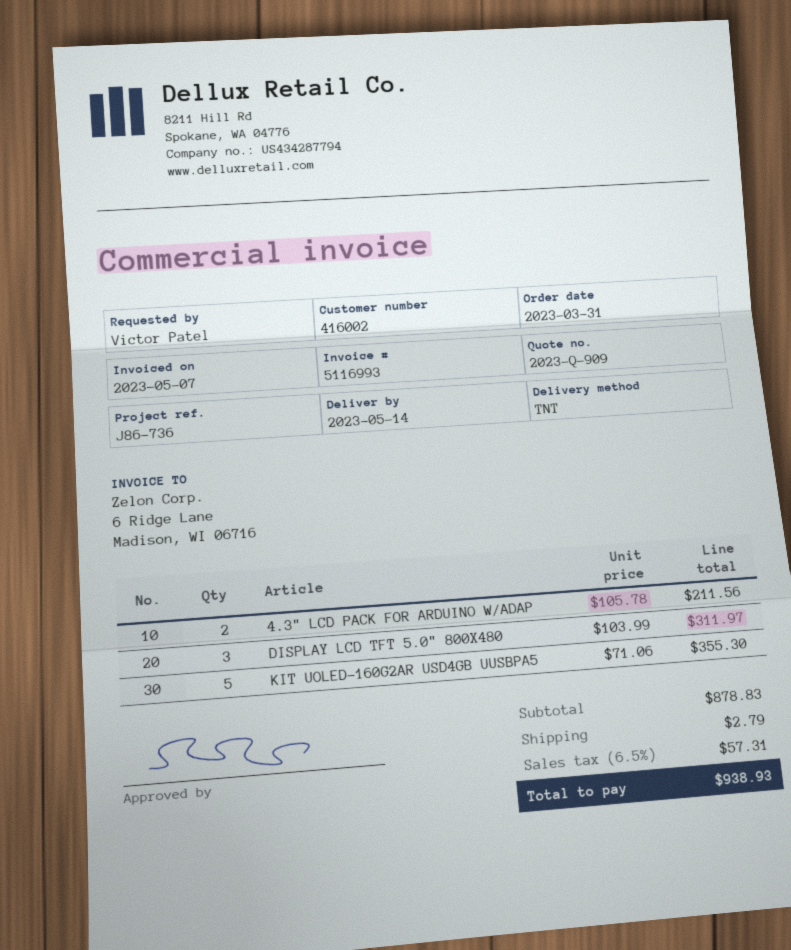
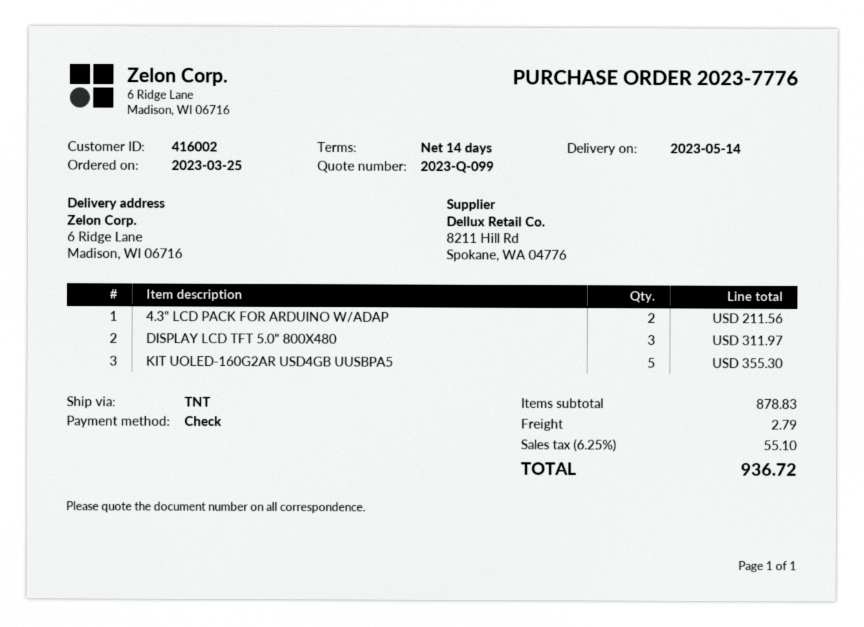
quote number: 2023-Q-909 -> 2023-Q-099
order date: 2023-03-31 -> 2023-03-25
tax: 6.5% = 57.31 -> 6.25% = 55.10
total: 938.93 -> 936.72

